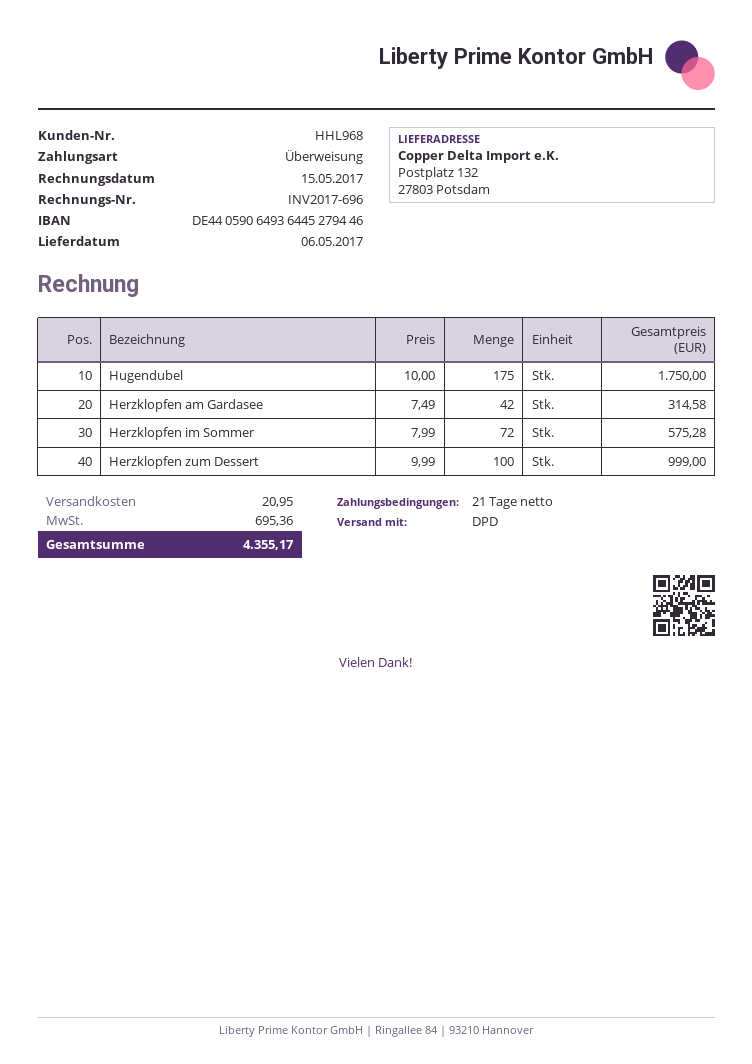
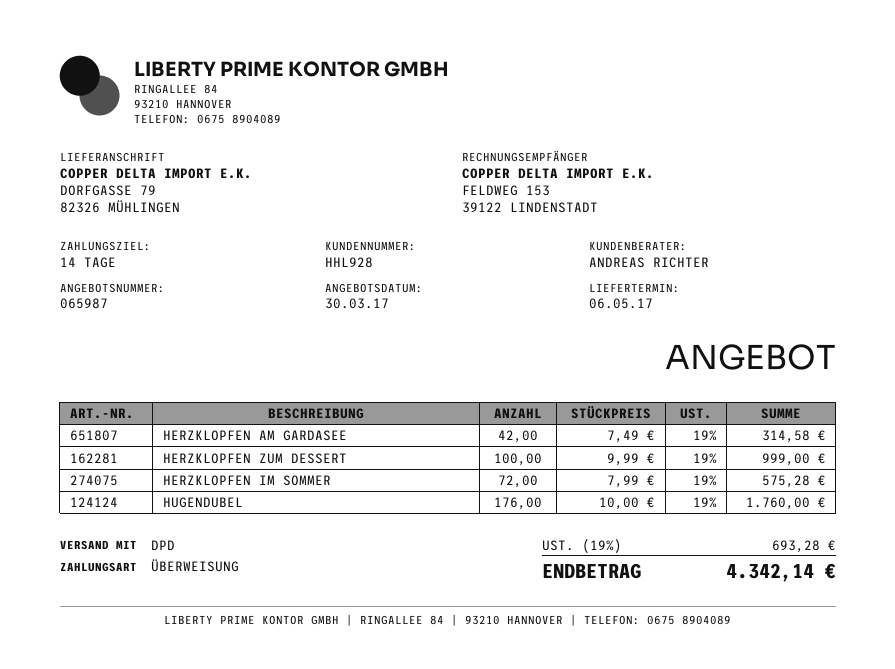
payment terms: 21 days -> 14 days
customer number: HHL968 -> HHL928
ship to: Postplatz 132, 27803 Potsdam -> DORFGASSE 79, 82326 MÜHLINGEN
Hugendubel: 175 x 10.00 = 1750.00 -> 176 x 10.00 = 1760.00
shipping: 20.95 -> none
tax: 695.36 -> 693.28
total: 4355.17 -> 4342.14

